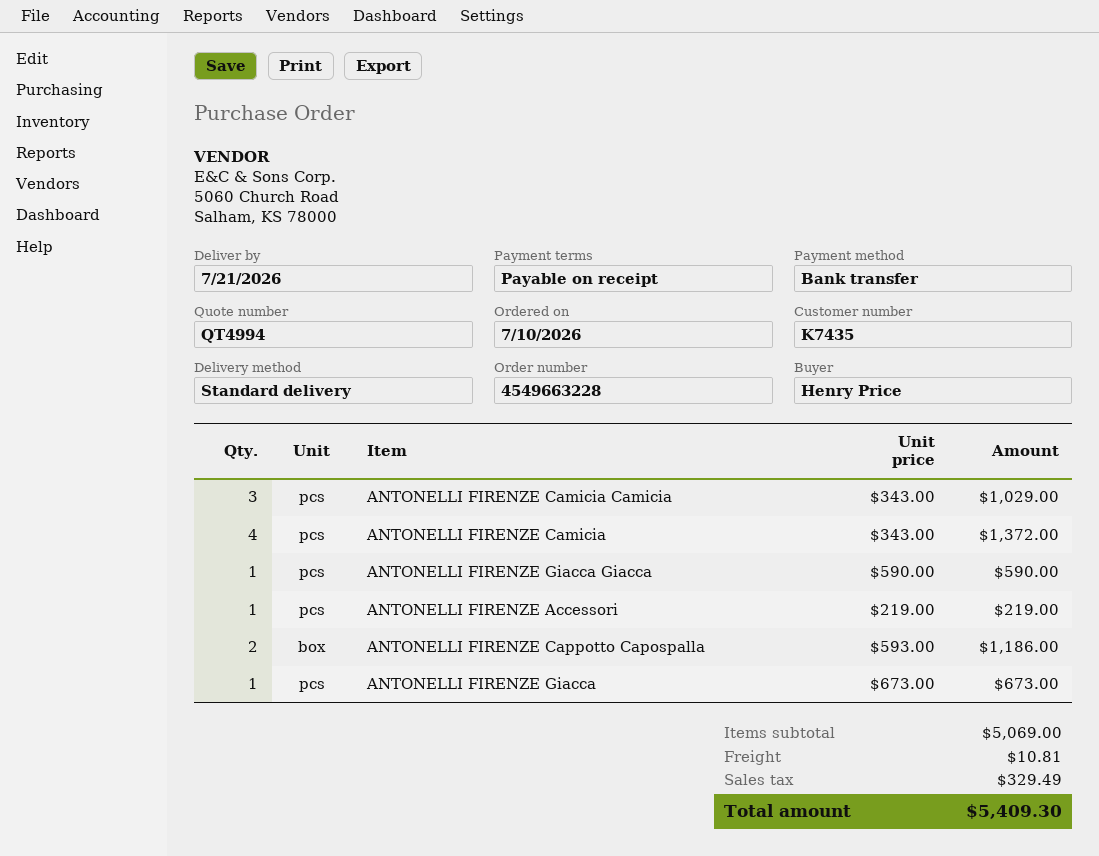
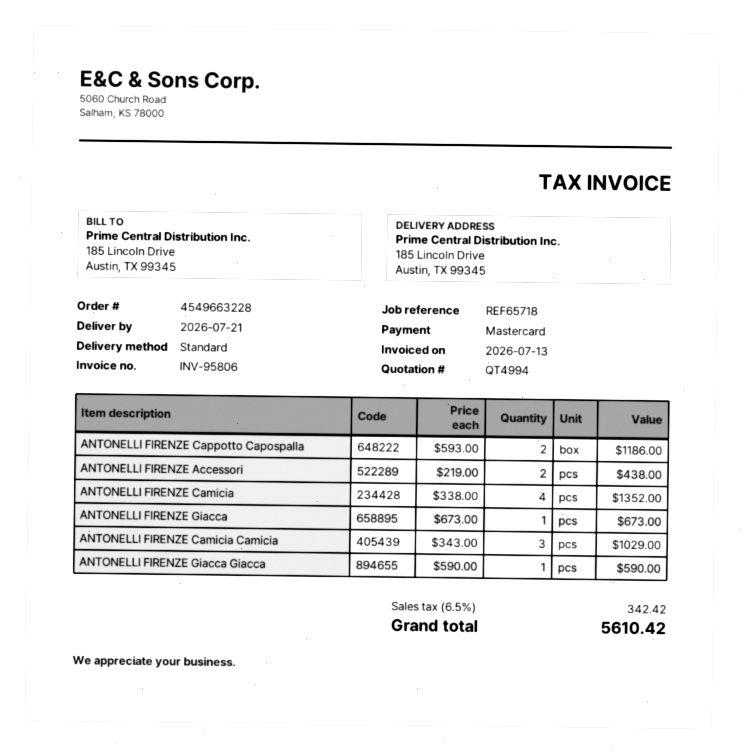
payment method: bank transfer -> Mastercard
ANTONELLI FIRENZE Camicia: 4 x 343.00 = 1372.00 -> 4 x 338.00 = 1352.00
ANTONELLI FIRENZE Accessori: 1 x 219.00 = 219.00 -> 2 x 219.00 = 438.00
shipping: 10.81 -> none
tax: 329.49 -> 342.42
total: 5409.30 -> 5610.42

